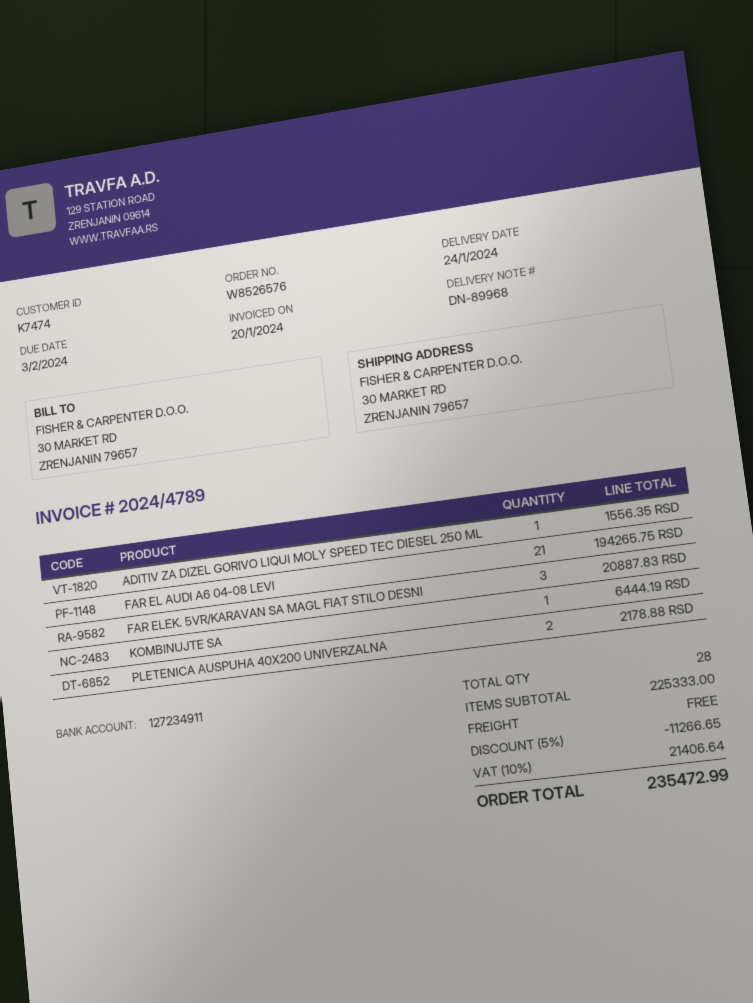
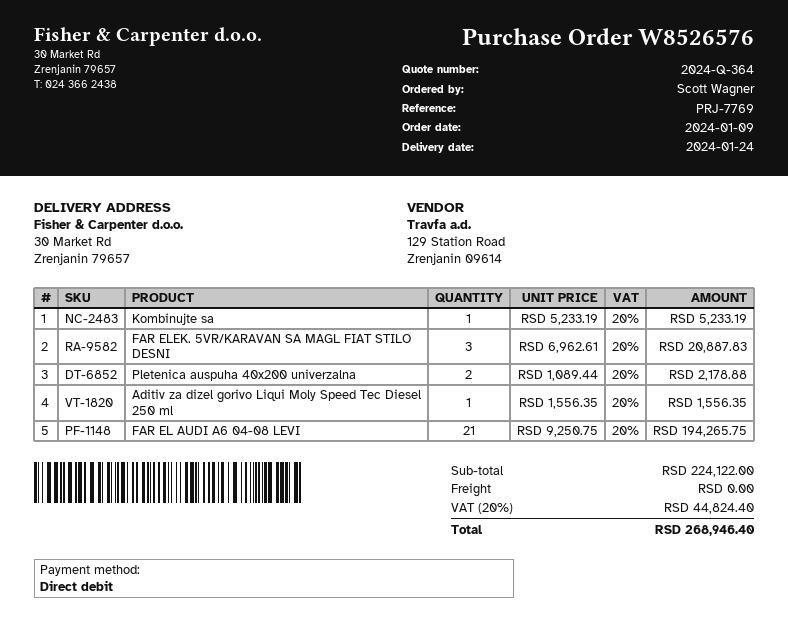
KOMBINUJTE SA: 1 for 6444.19 -> 1 for 5233.19
subtotal: 225333.00 -> 224122.00
discount: 5% = 11266.65 -> none
tax: 10% = 21406.64 -> 20% = 44824.40
total: 235472.99 -> 268946.40

